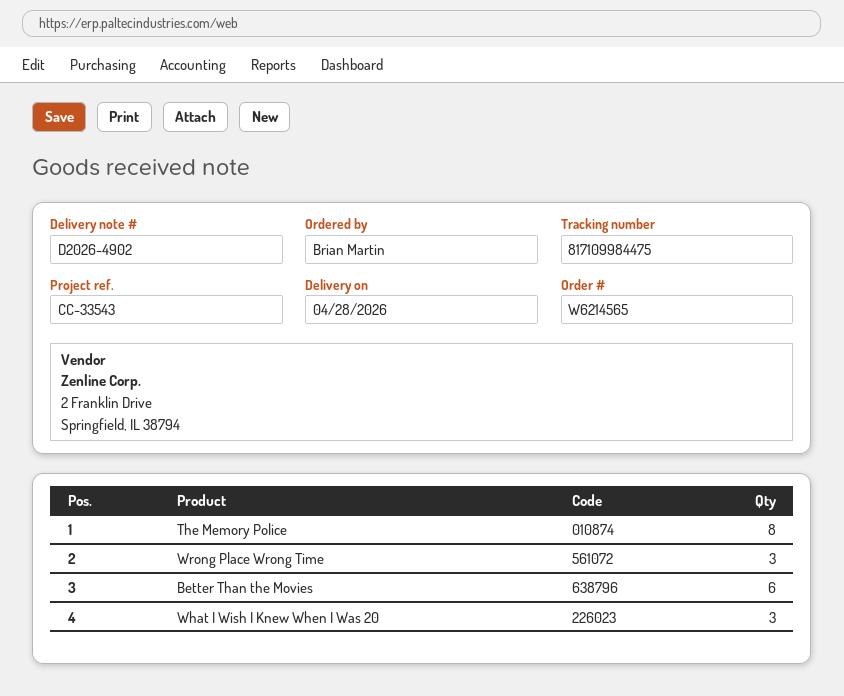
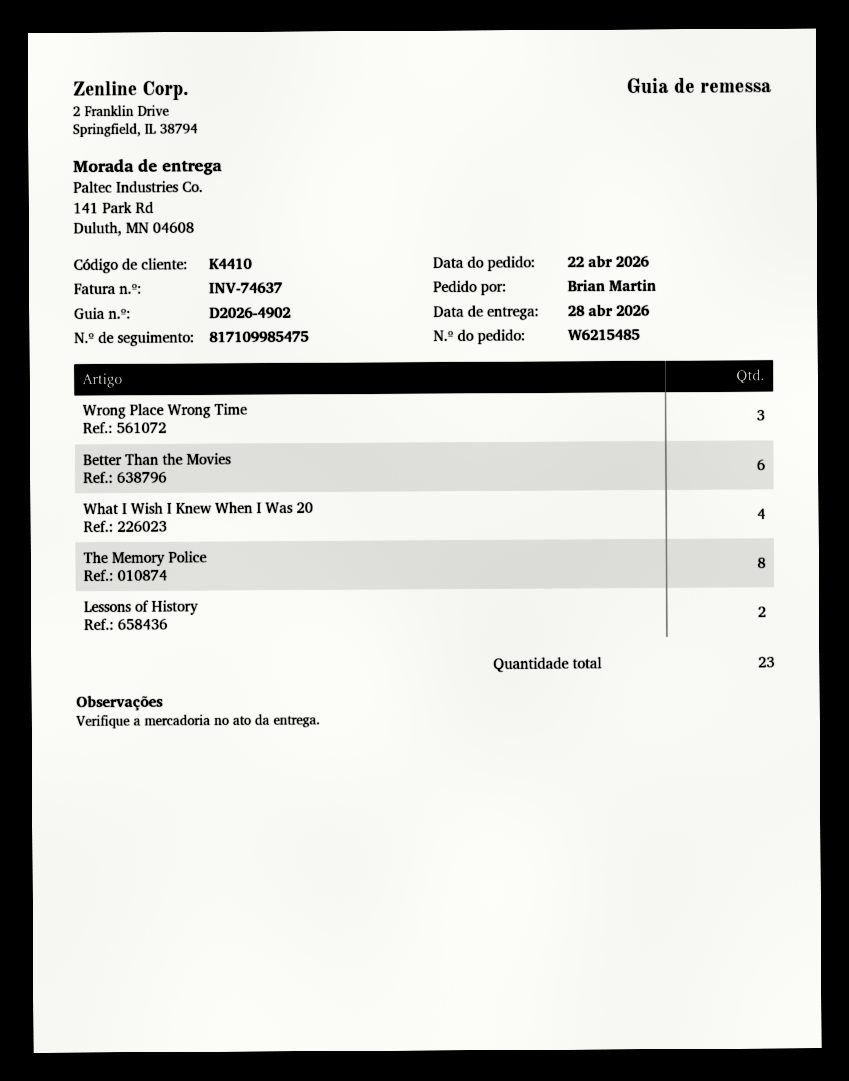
order number: W6214565 -> W6215485
tracking number: 817109984475 -> 817109985475
What I Wish I Knew When I Was 20: 3 -> 4
Lessons of History: none -> 2

